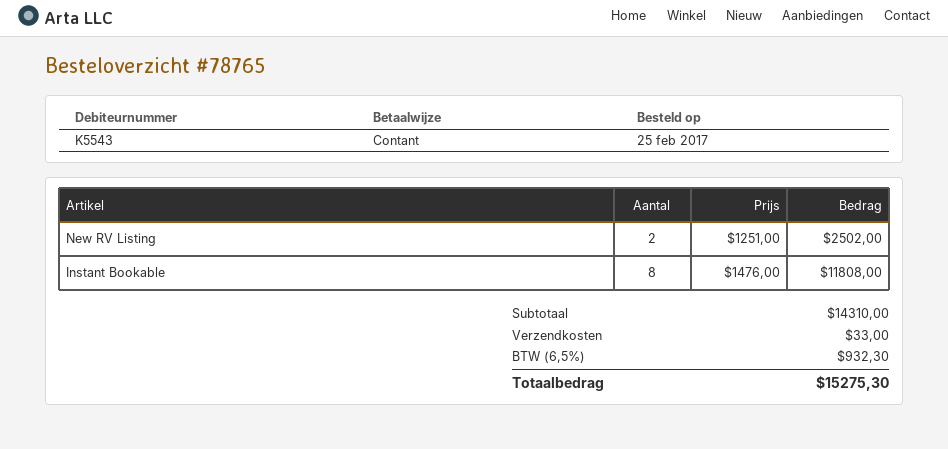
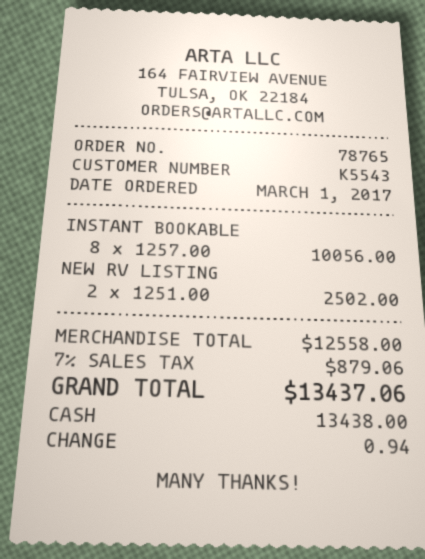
order date: 2017-02-25 -> 2017-03-01
Instant Bookable: 8 x 1476.00 = 11808.00 -> 8 x 1257.00 = 10056.00
subtotal: 14310.00 -> 12558.00
shipping: 33.00 -> none
tax: 6.5% = 932.30 -> 7% = 879.06
total: 15275.30 -> 13437.06

